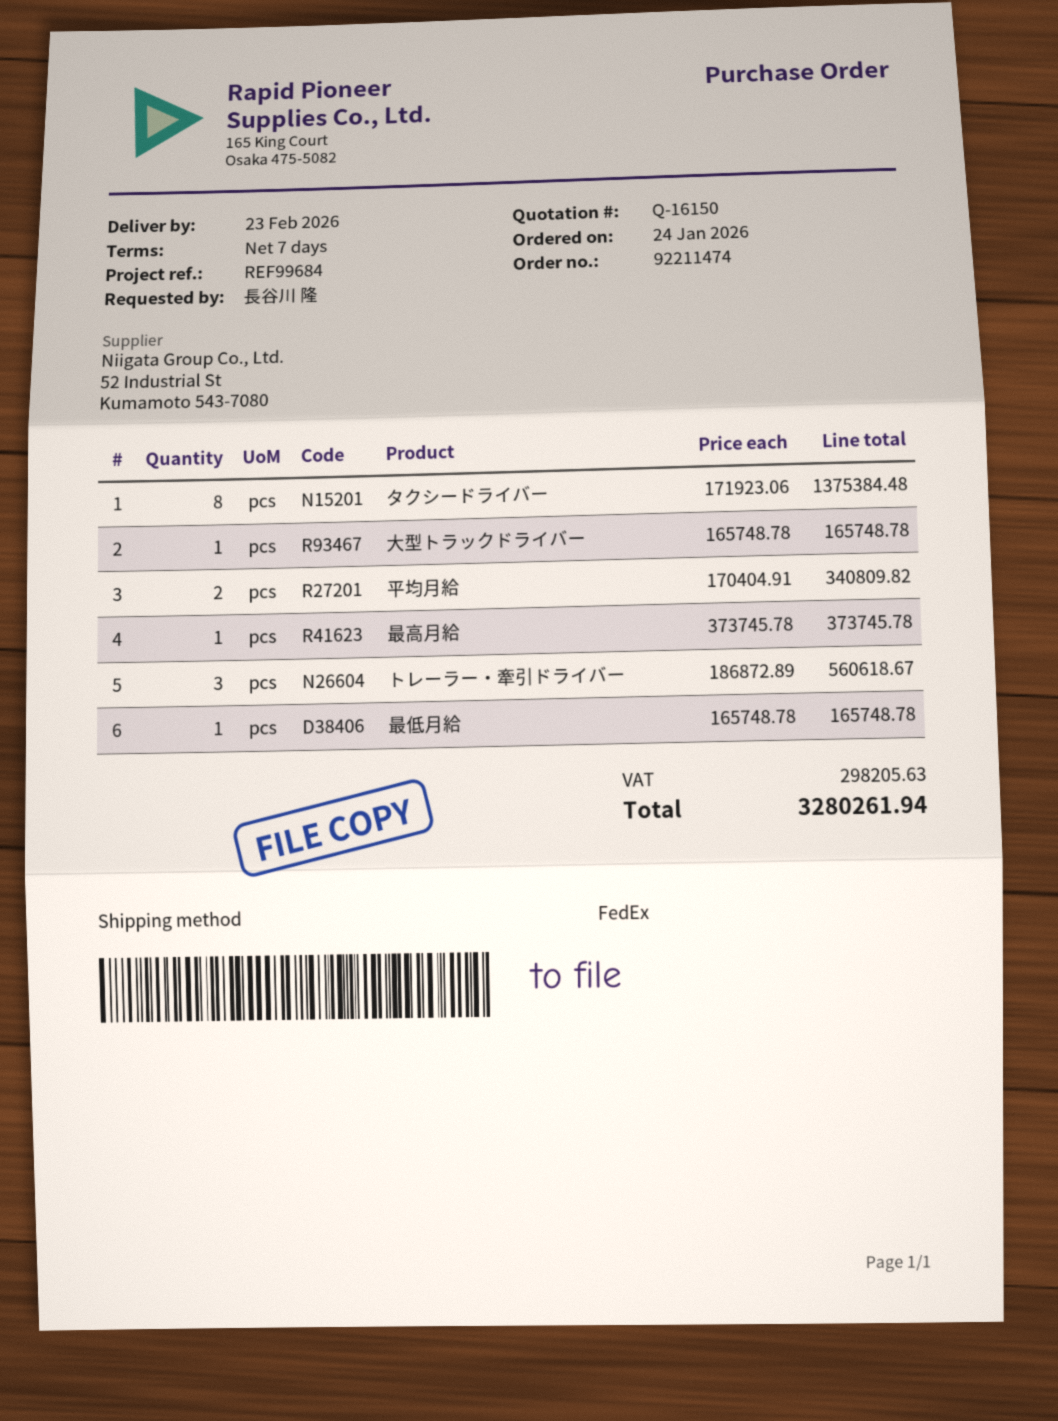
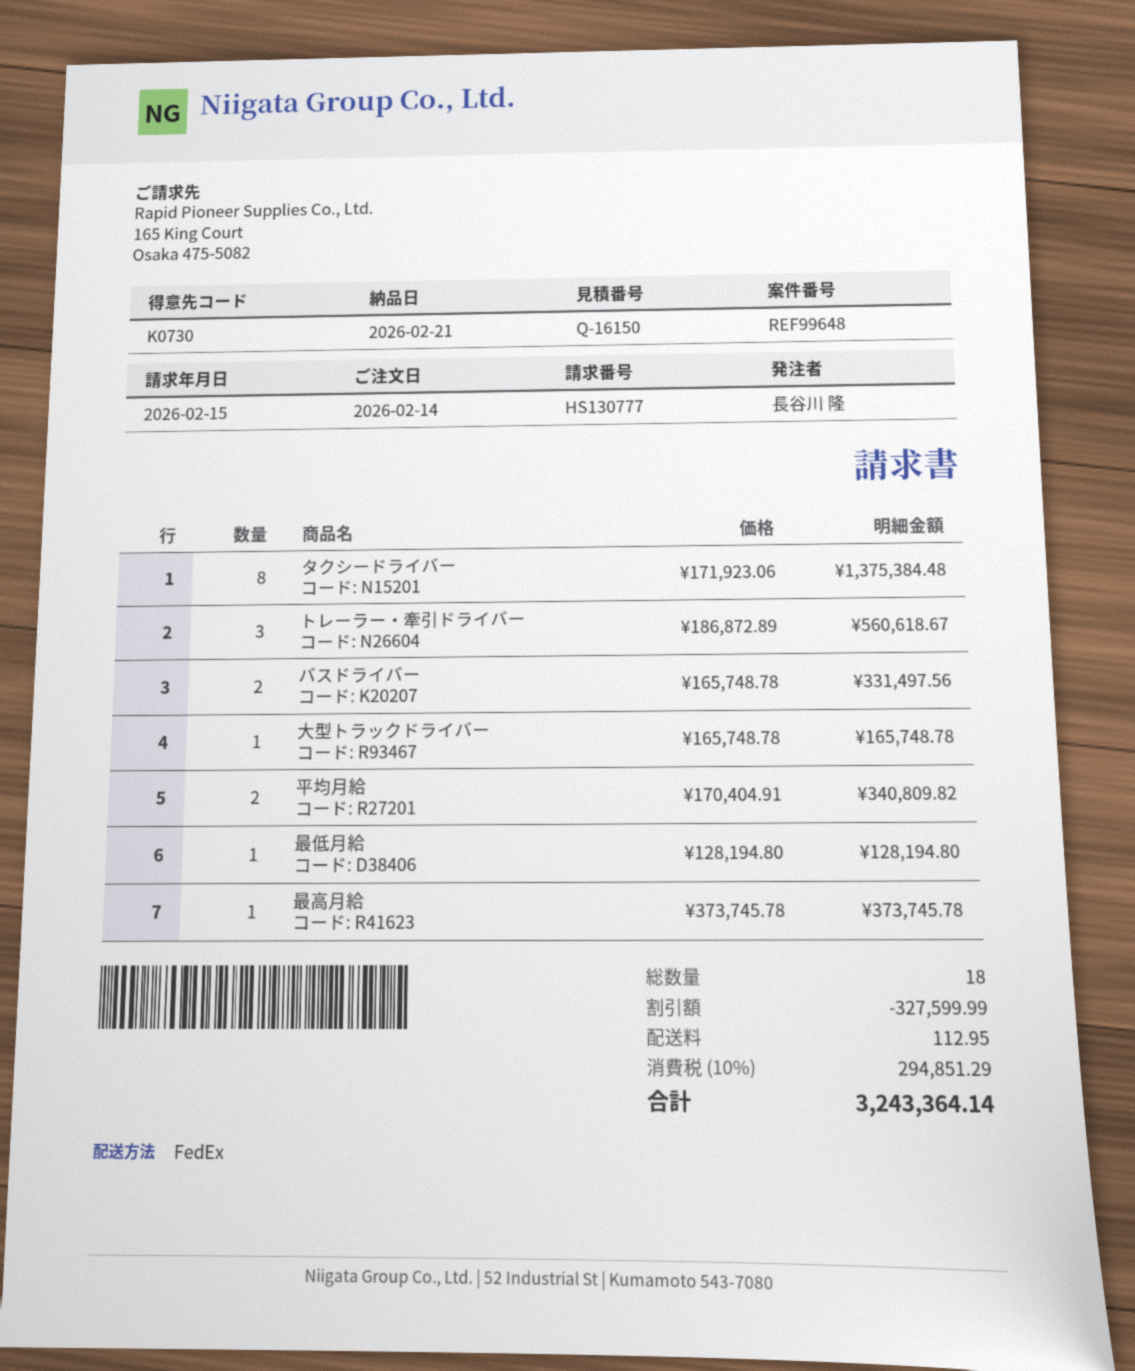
order date: 2026-01-24 -> 2026-02-14
delivery date: 2026-02-23 -> 2026-02-21
reference: REF99684 -> REF99648
最低月給: 1 x 165748.78 = 165748.78 -> 1 x 128194.80 = 128194.80
バスドライバー: none -> 2 x 165748.78 = 331497.56
discount: none -> 327599.99
shipping: none -> 112.95
tax: 298205.63 -> 294851.29
total: 3280261.94 -> 3243364.14

